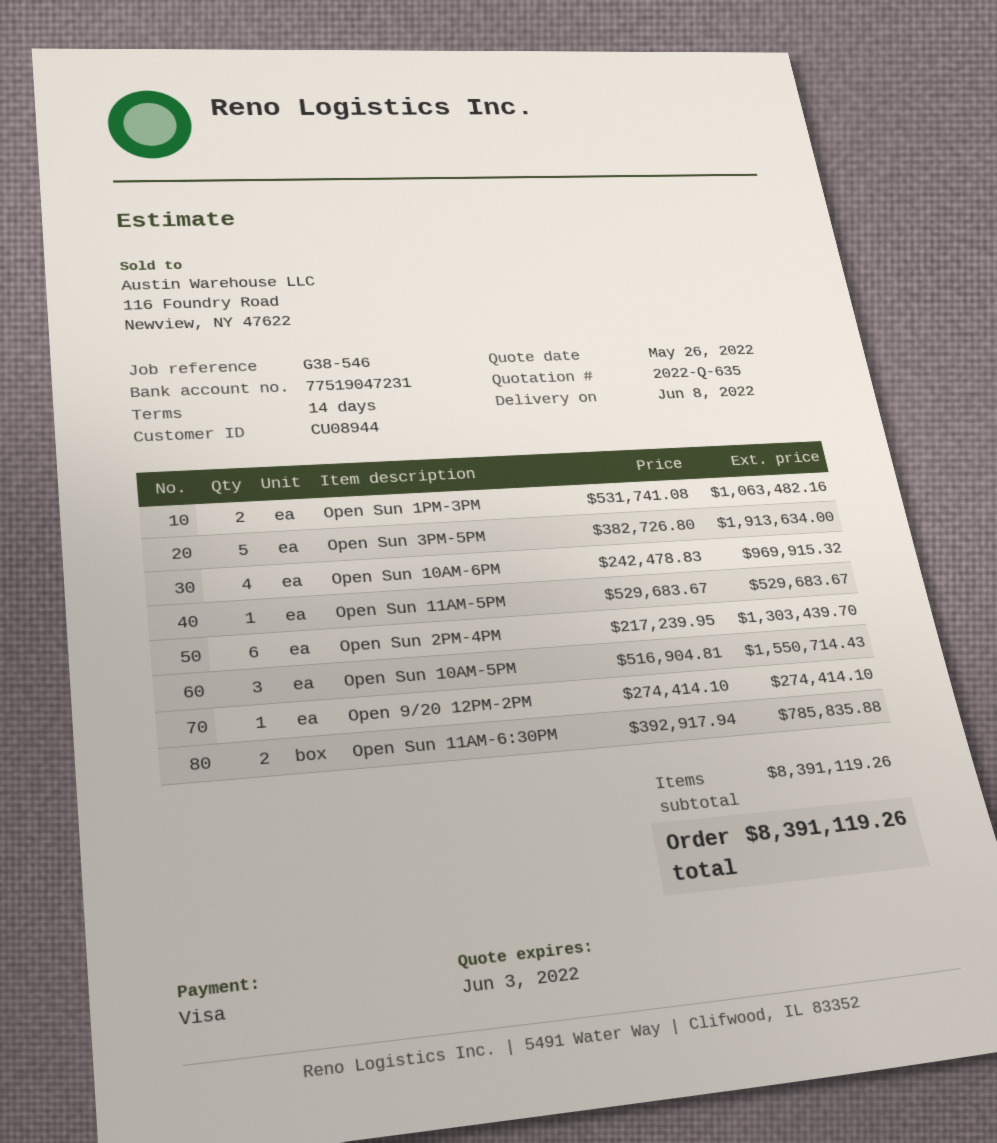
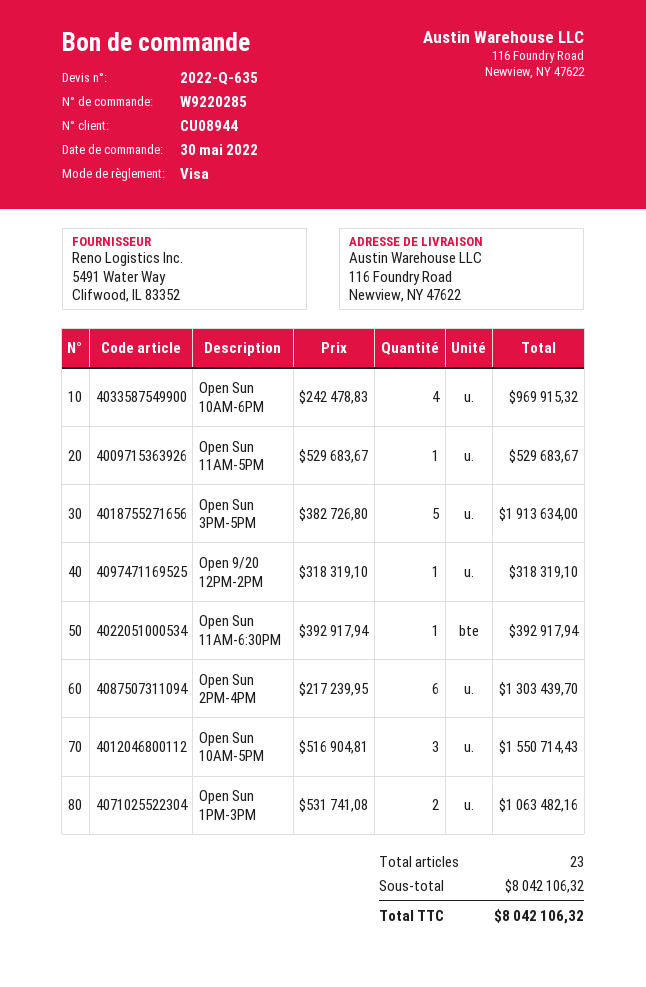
Open 9/20 12PM-2PM: 1 x 274414.10 = 274414.10 -> 1 x 318319.10 = 318319.10
Open Sun 11AM-6:30PM: 2 x 392917.94 = 785835.88 -> 1 x 392917.94 = 392917.94
subtotal: 8391119.26 -> 8042106.32
total: 8391119.26 -> 8042106.32

